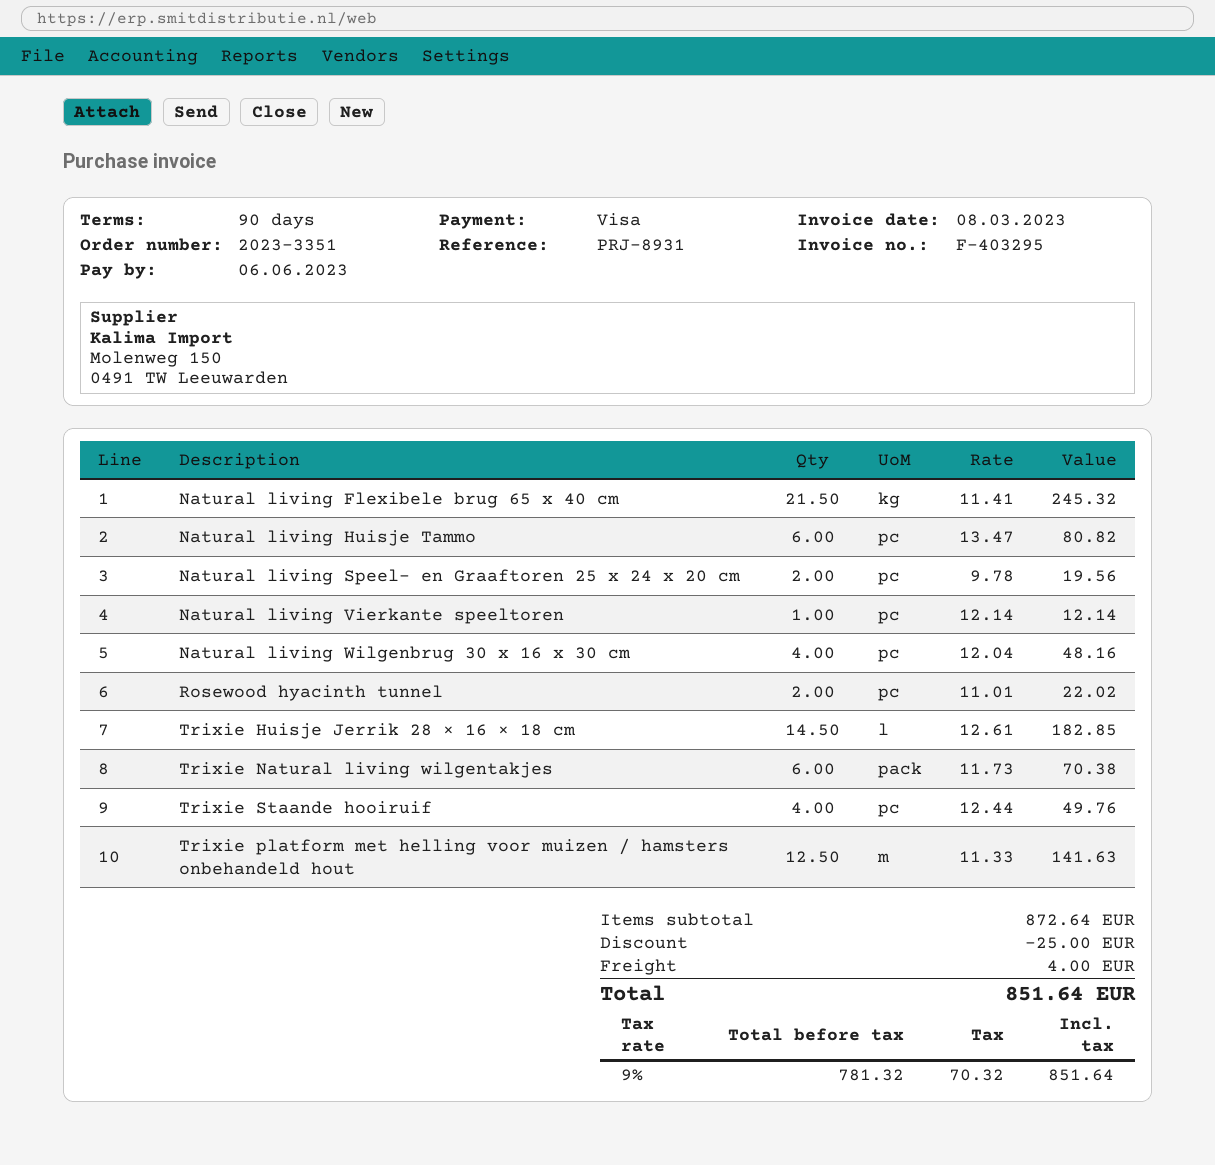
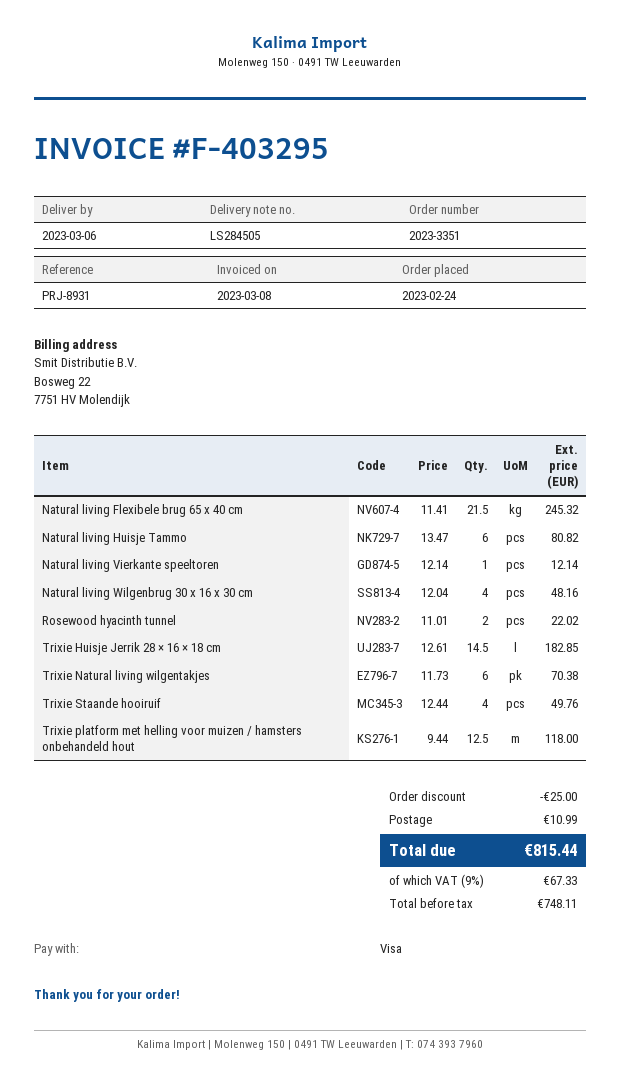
Natural living Speel- en Graaftoren 25 x 24 x 20 cm: 2 x 9.78 = 19.56 -> none
Trixie platform met helling voor muizen / hamsters onbehandeld hout: 12.5 x 11.33 = 141.63 -> 12.5 x 9.44 = 118.00
shipping: 4.00 -> 10.99
net: 781.32 -> 748.11
tax: 9% = 70.32 -> 9% = 67.33
total: 851.64 -> 815.44

